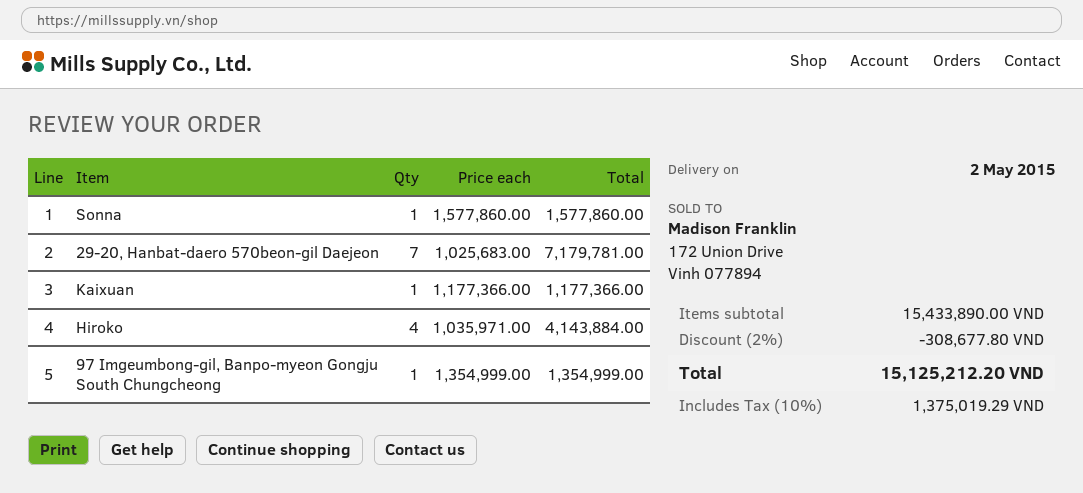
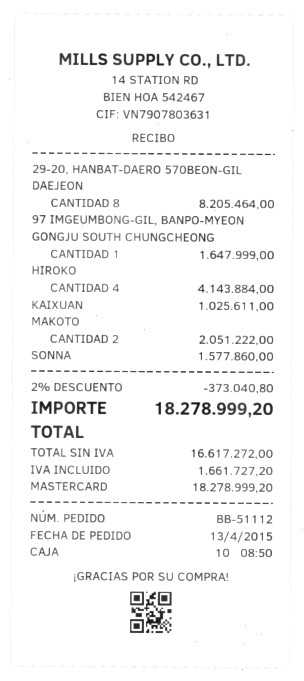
29-20, Hanbat-daero 570beon-gil Daejeon: 7 for 7179781.00 -> 8 for 8205464.00
Kaixuan: 1 for 1177366.00 -> 1 for 1025611.00
97 Imgeumbong-gil, Banpo-myeon Gongju South Chungcheong: 1 for 1354999.00 -> 1 for 1647999.00
MAKOTO: none -> 2 for 2051222.00
discount: 2% = 308677.80 -> 2% = 373040.80
tax: 1375019.29 -> 1661727.20
total: 15125212.20 -> 18278999.20

